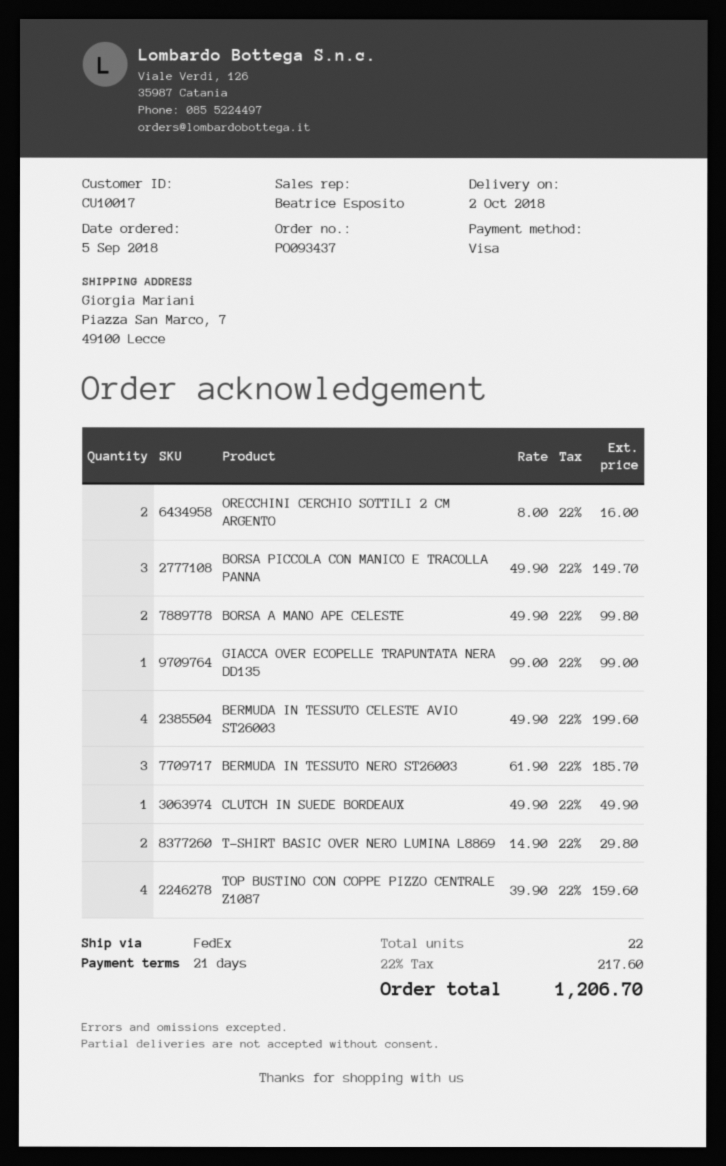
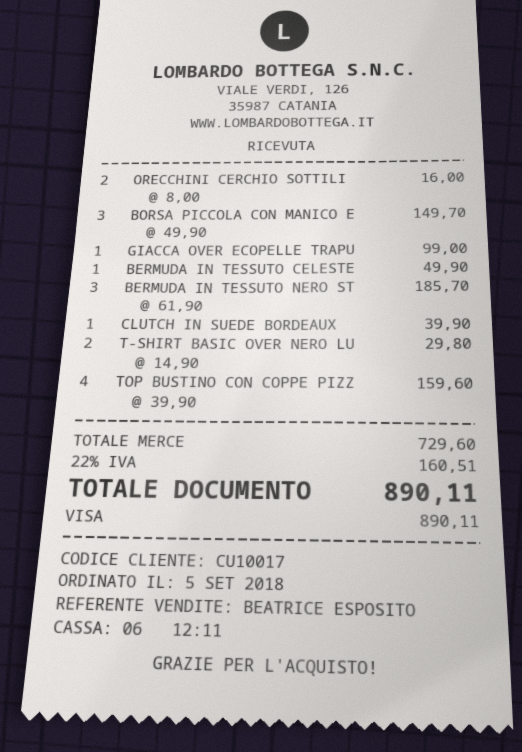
BORSA A MANO APE CELESTE: 2 x 49.90 = 99.80 -> none
BERMUDA IN TESSUTO CELESTE AVIO ST26003: 4 x 49.90 = 199.60 -> 1 x 49.90 = 49.90
CLUTCH IN SUEDE BORDEAUX: 1 x 49.90 = 49.90 -> 1 x 39.90 = 39.90
tax: 22% = 217.60 -> 22% = 160.51
total: 1206.70 -> 890.11

